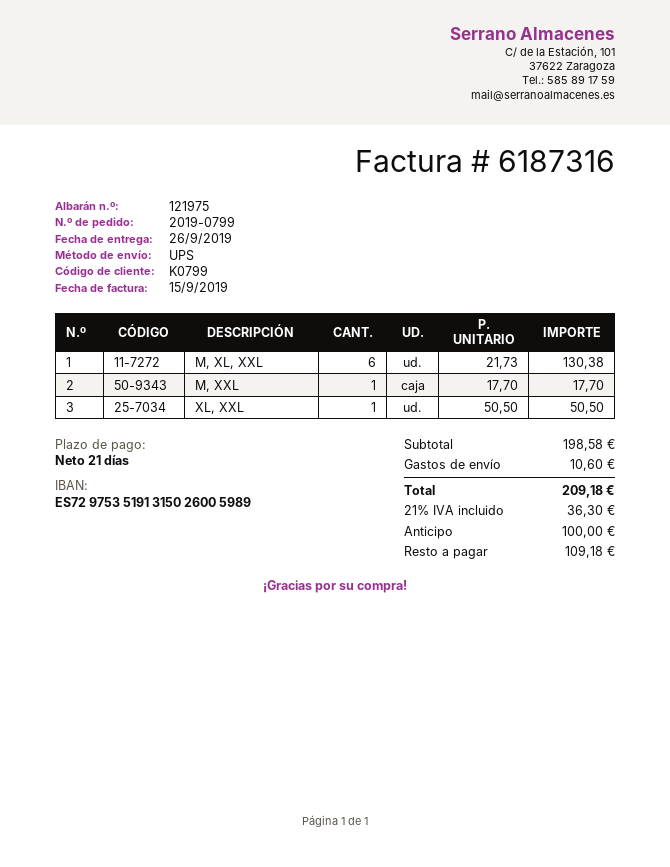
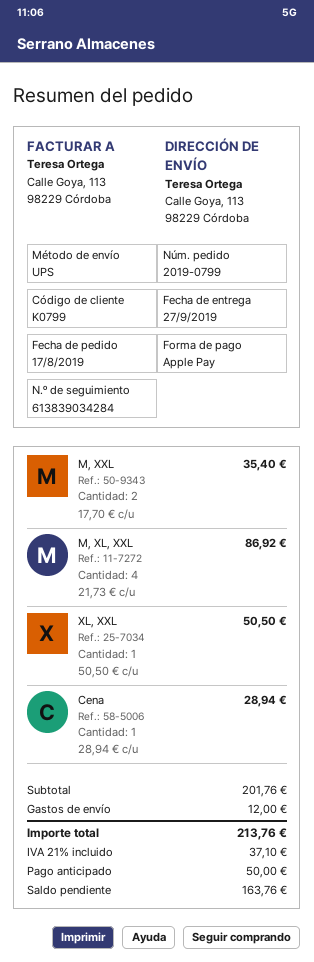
delivery date: 2019-09-26 -> 2019-09-27
M, XL, XXL: 6 x 21.73 = 130.38 -> 4 x 21.73 = 86.92
M, XXL: 1 x 17.70 = 17.70 -> 2 x 17.70 = 35.40
Cena: none -> 1 x 28.94 = 28.94
subtotal: 198.58 -> 201.76
shipping: 10.60 -> 12.00
tax: 21% = 36.30 -> 21% = 37.10
total: 209.18 -> 213.76
deposit: 100.00 -> 50.00
balance: 109.18 -> 163.76

